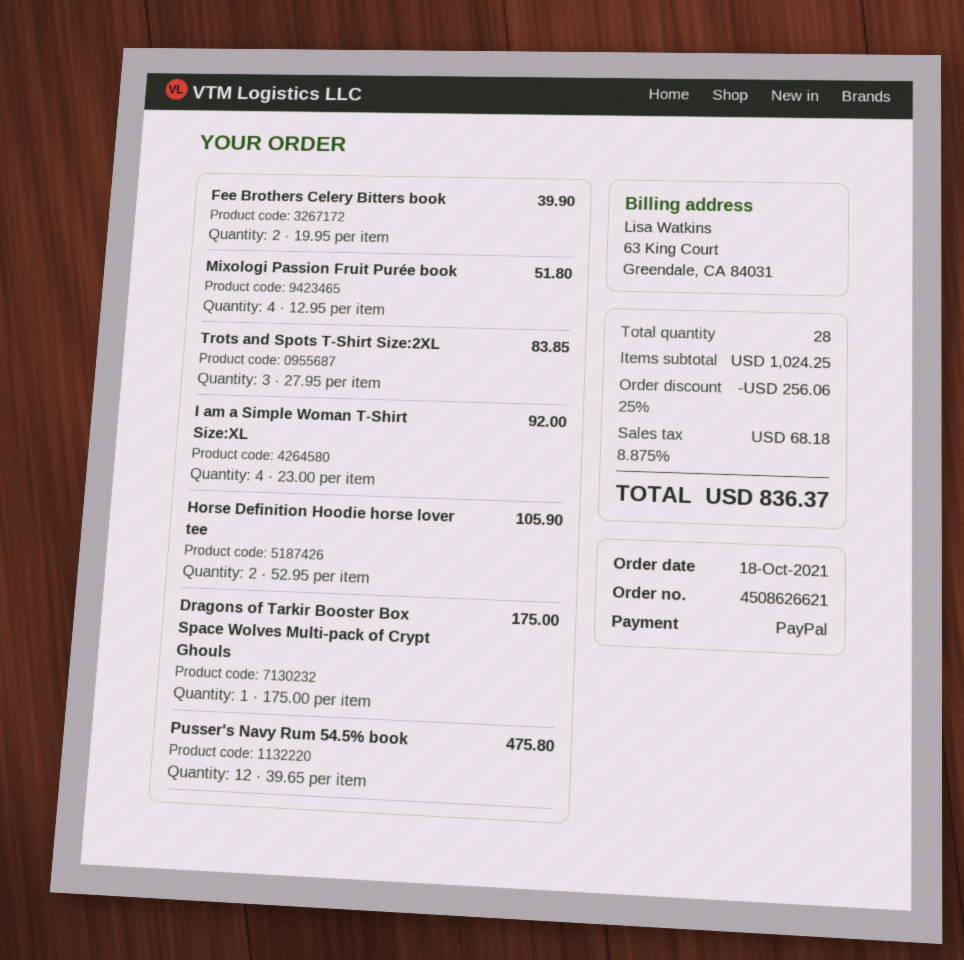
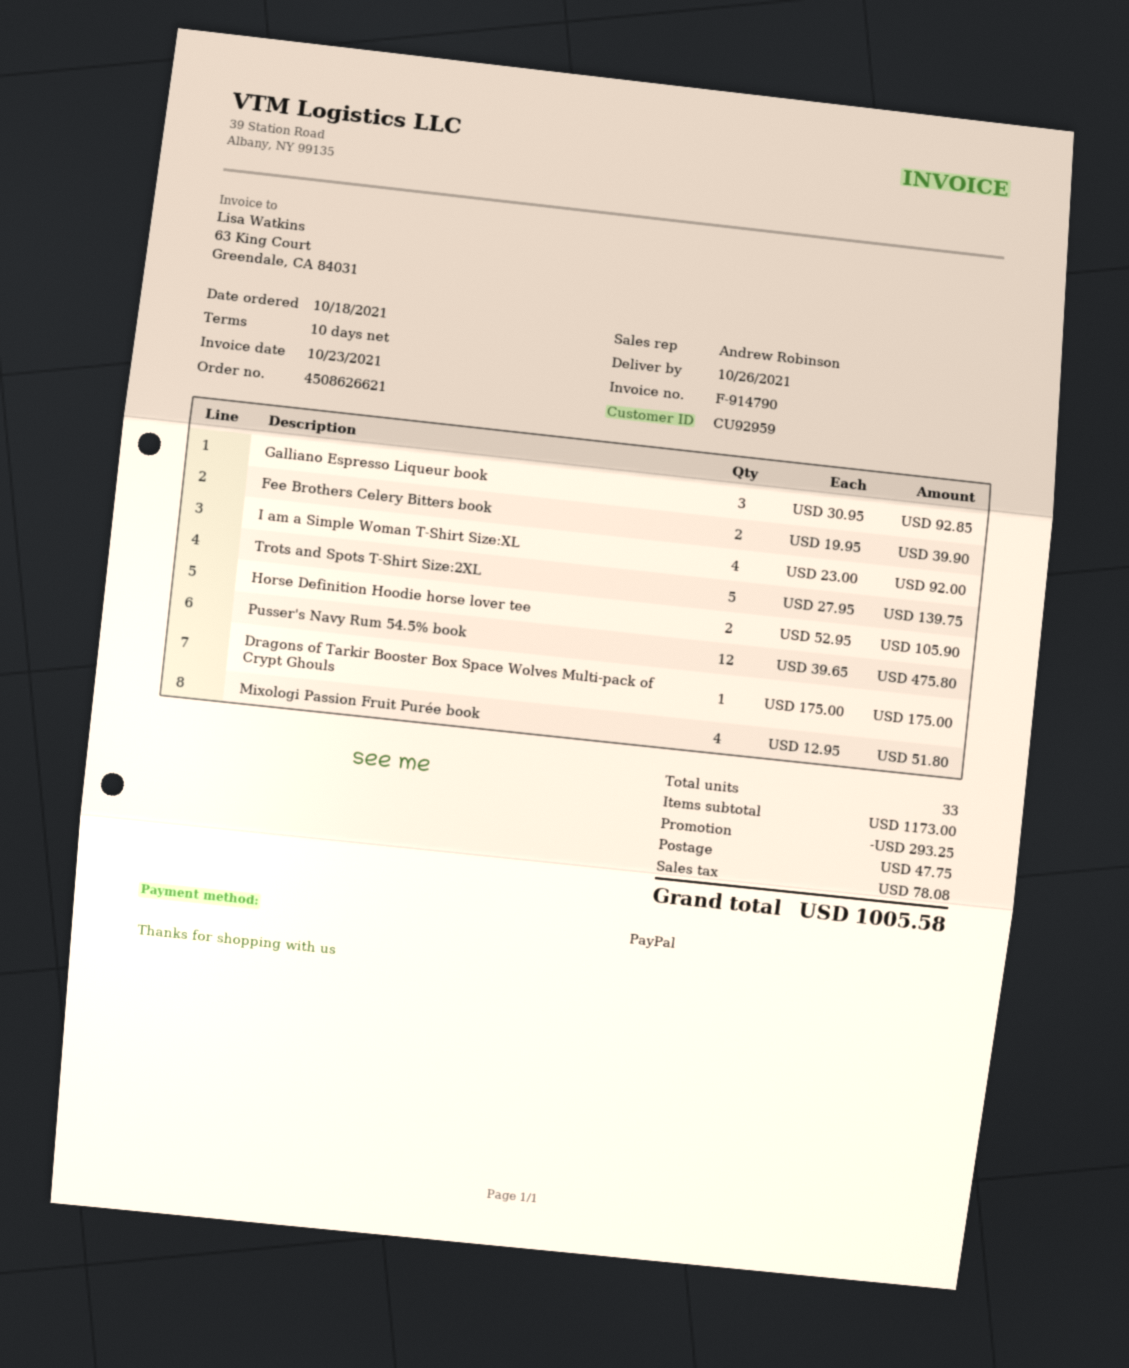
Trots and Spots T-Shirt Size:2XL: 3 x 27.95 = 83.85 -> 5 x 27.95 = 139.75
Galliano Espresso Liqueur book: none -> 3 x 30.95 = 92.85
total quantity: 28 -> 33
subtotal: 1024.25 -> 1173.00
discount: 256.06 -> 293.25
shipping: none -> 47.75
tax: 68.18 -> 78.08
total: 836.37 -> 1005.58

